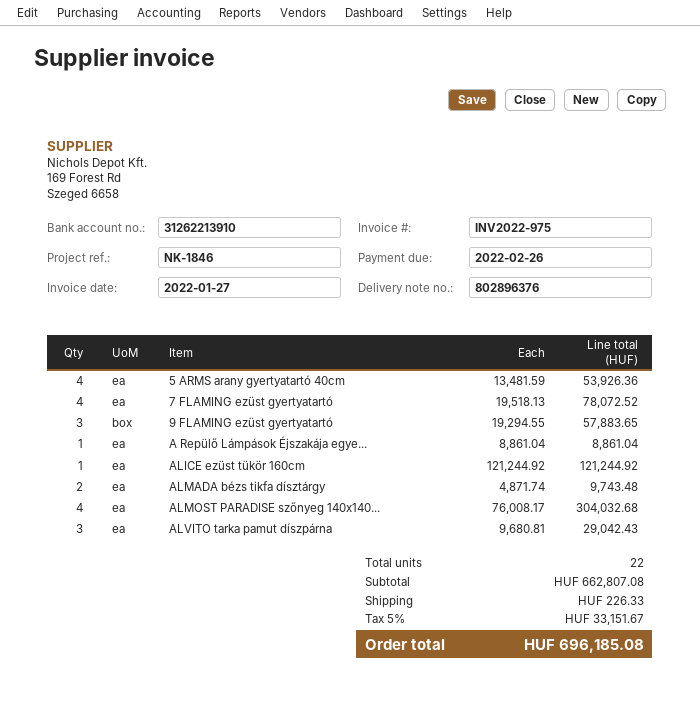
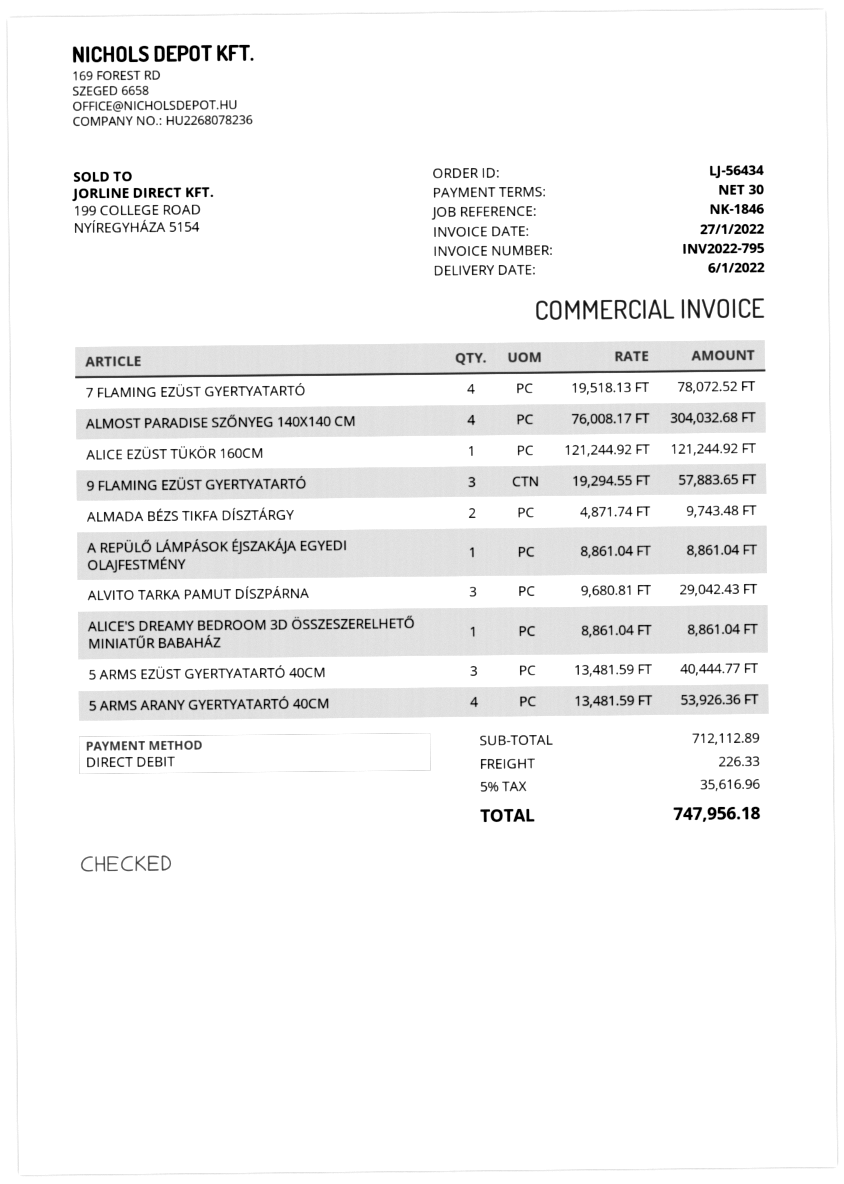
invoice number: INV2022-975 -> INV2022-795
ALICE'S DREAMY BEDROOM 3D ÖSSZESZERELHETŐ MINIATŰR BABAHÁZ: none -> 1 x 8861.04 = 8861.04
5 ARMS EZÜST GYERTYATARTÓ 40CM: none -> 3 x 13481.59 = 40444.77
subtotal: 662807.08 -> 712112.89
tax: 5% = 33151.67 -> 5% = 35616.96
total: 696185.08 -> 747956.18

